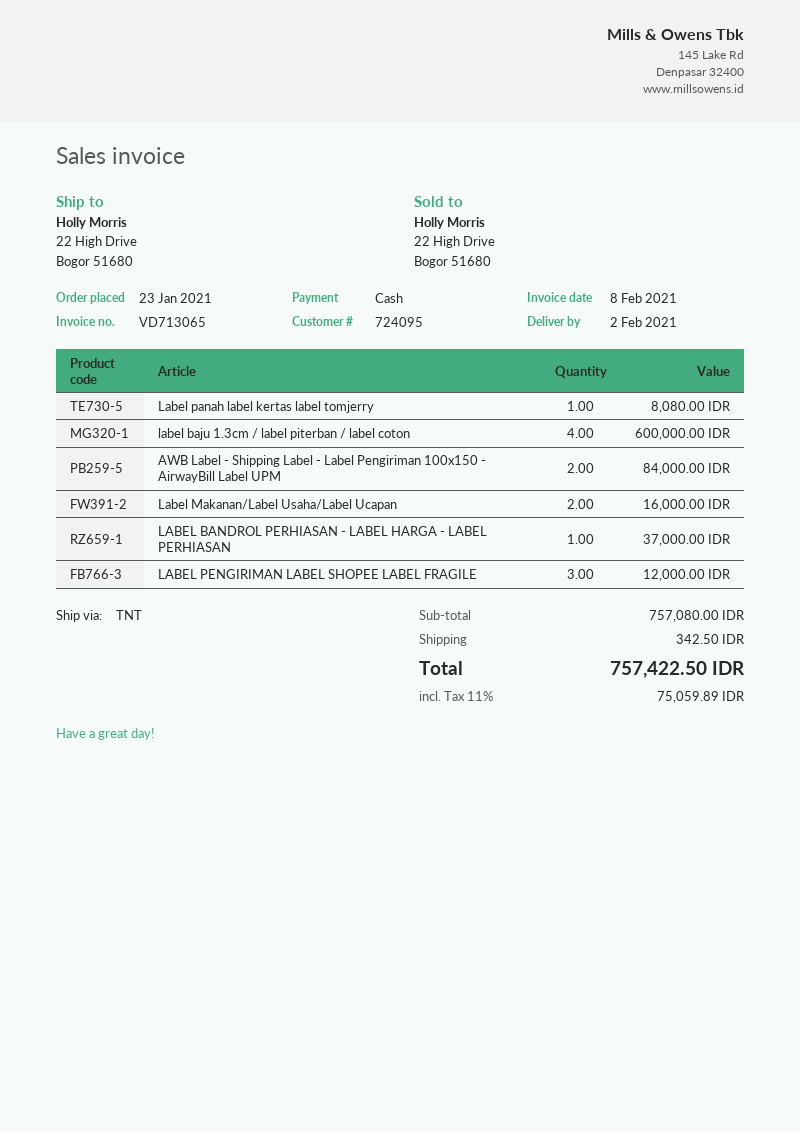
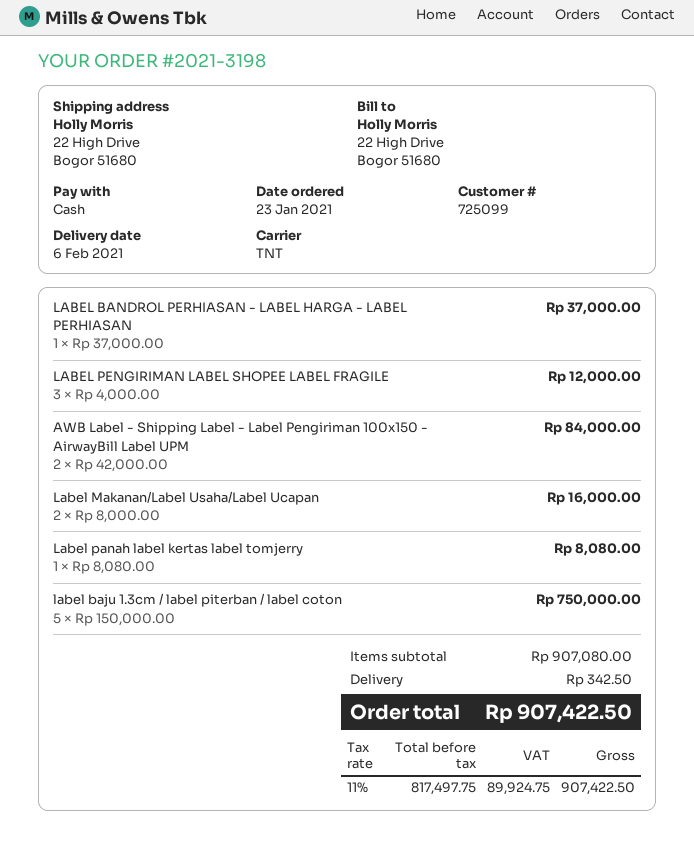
delivery date: 2021-02-02 -> 2021-02-06
customer number: 724095 -> 725099
label baju 1.3cm / label piterban / label coton: 4 for 600000.00 -> 5 for 750000.00
subtotal: 757080.00 -> 907080.00
tax: 11% = 75059.89 -> 11% = 89924.75
total: 757422.50 -> 907422.50

